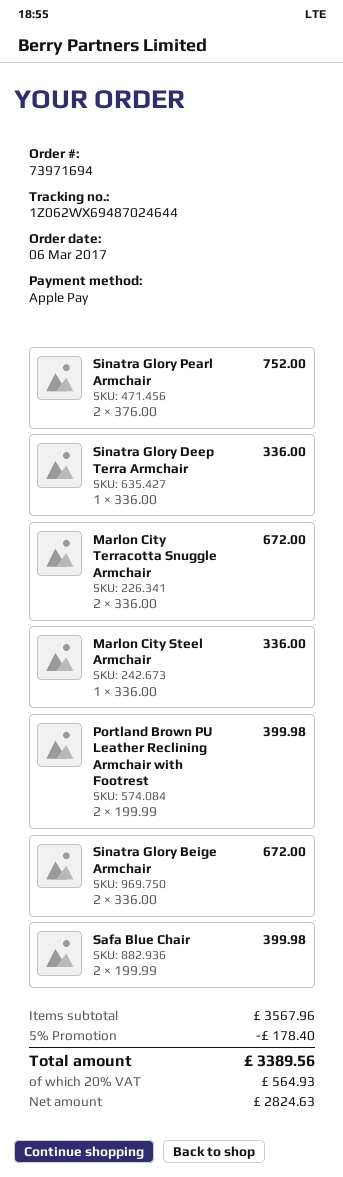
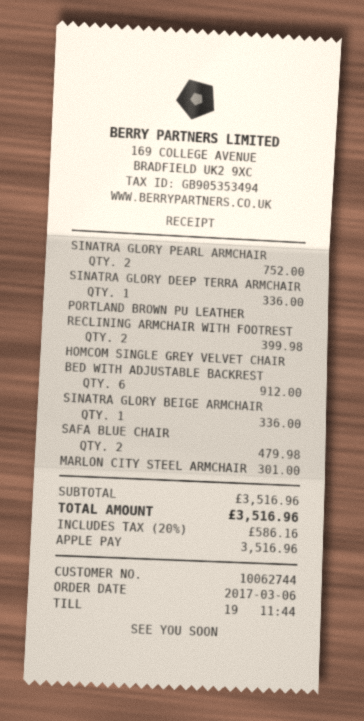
Marlon City Terracotta Snuggle Armchair: 2 for 672.00 -> none
Marlon City Steel Armchair: 1 for 336.00 -> 1 for 301.00
Sinatra Glory Beige Armchair: 2 for 672.00 -> 1 for 336.00
Safa Blue Chair: 2 for 399.98 -> 2 for 479.98
HOMCOM SINGLE GREY VELVET CHAIR BED WITH ADJUSTABLE BACKREST: none -> 6 for 912.00
subtotal: 3567.96 -> 3516.96
discount: 5% = 178.40 -> none
tax: 20% = 564.93 -> 20% = 586.16
total: 3389.56 -> 3516.96

